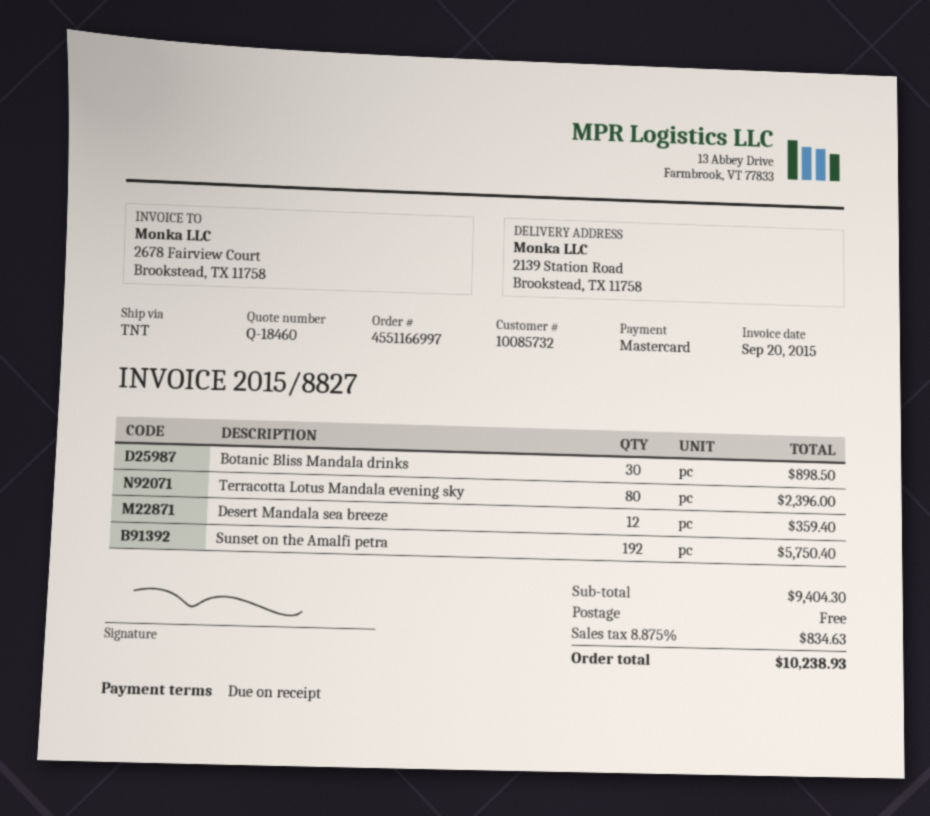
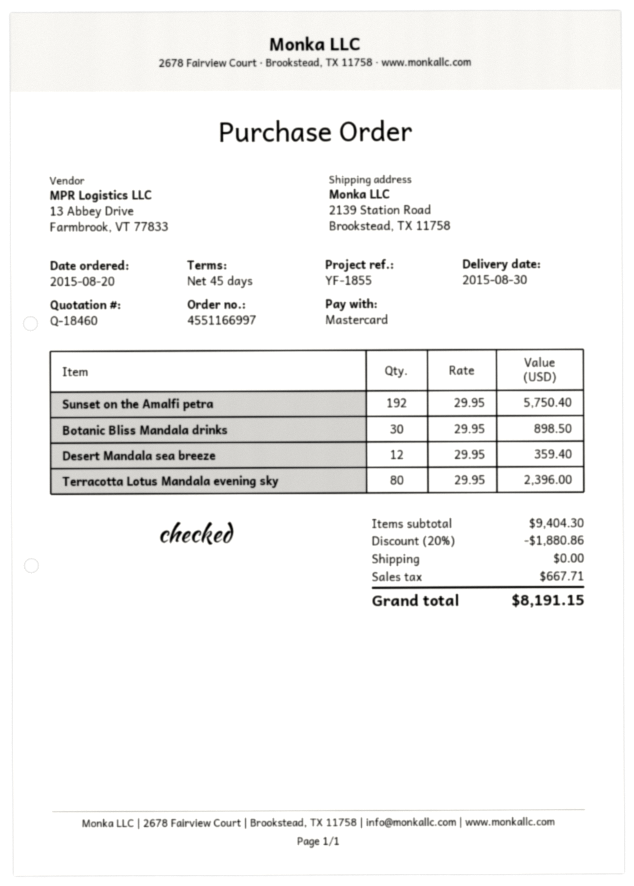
payment terms: on receipt -> 45 days
discount: none -> 20% = 1880.86
tax: 834.63 -> 667.71
total: 10238.93 -> 8191.15

